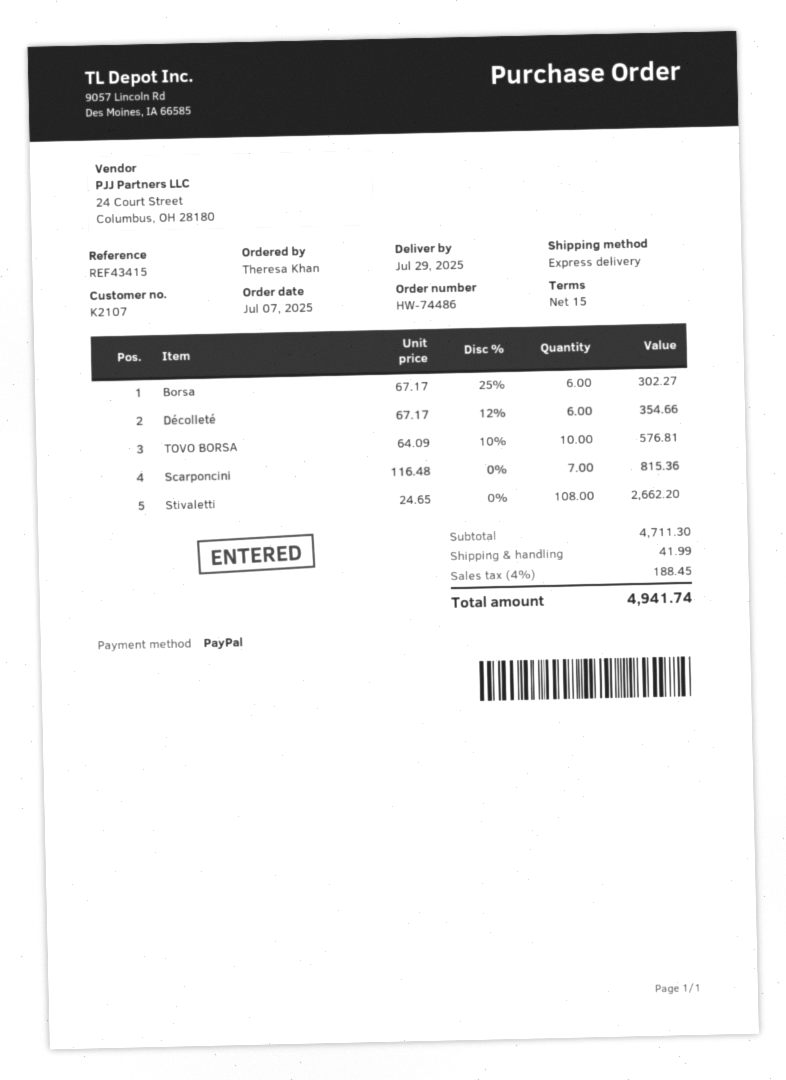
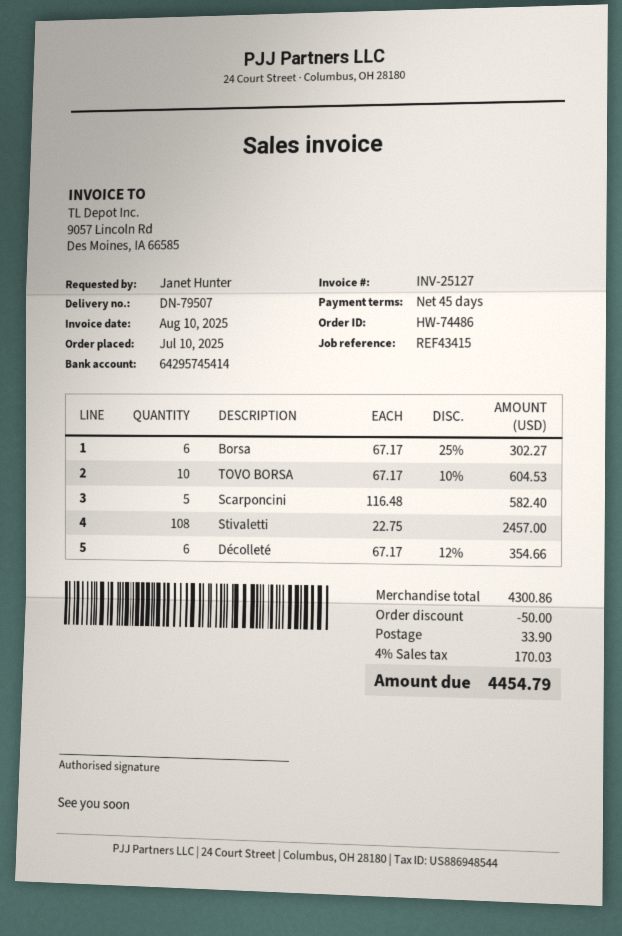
order date: 2025-07-07 -> 2025-07-10
payment terms: 15 days -> 45 days
ordered by: Theresa Khan -> Janet Hunter
TOVO BORSA: 10 x 64.09 - 10% = 576.81 -> 10 x 67.17 - 10% = 604.53
Scarponcini: 7 x 116.48 = 815.36 -> 5 x 116.48 = 582.40
Stivaletti: 108 x 24.65 = 2662.20 -> 108 x 22.75 = 2457.00
subtotal: 4711.30 -> 4300.86
discount: none -> 50.00
shipping: 41.99 -> 33.90
tax: 4% = 188.45 -> 4% = 170.03
total: 4941.74 -> 4454.79

